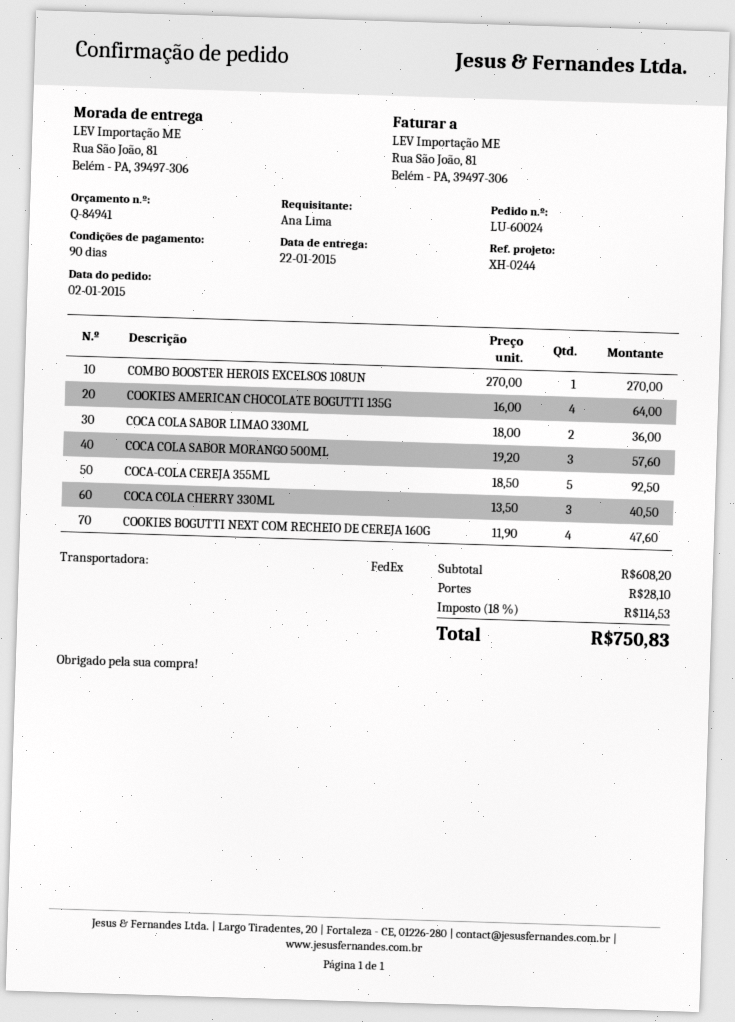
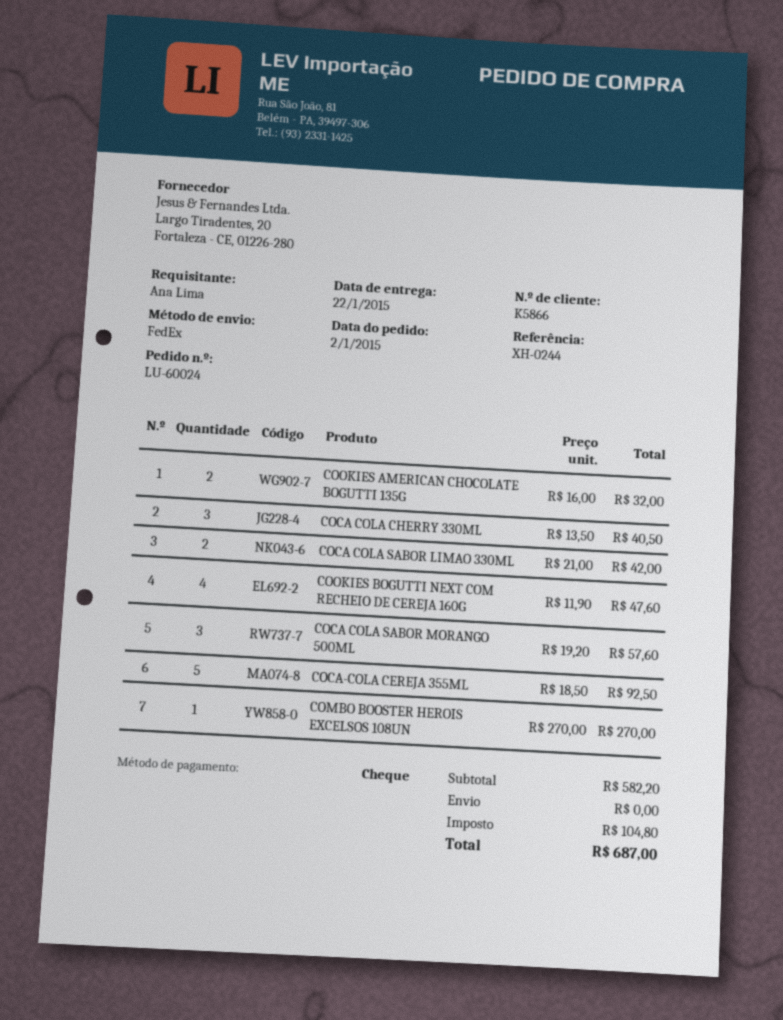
COOKIES AMERICAN CHOCOLATE BOGUTTI 135G: 4 x 16.00 = 64.00 -> 2 x 16.00 = 32.00
COCA COLA SABOR LIMAO 330ML: 2 x 18.00 = 36.00 -> 2 x 21.00 = 42.00
subtotal: 608.20 -> 582.20
shipping: 28.10 -> 0.00
tax: 114.53 -> 104.80
total: 750.83 -> 687.00

